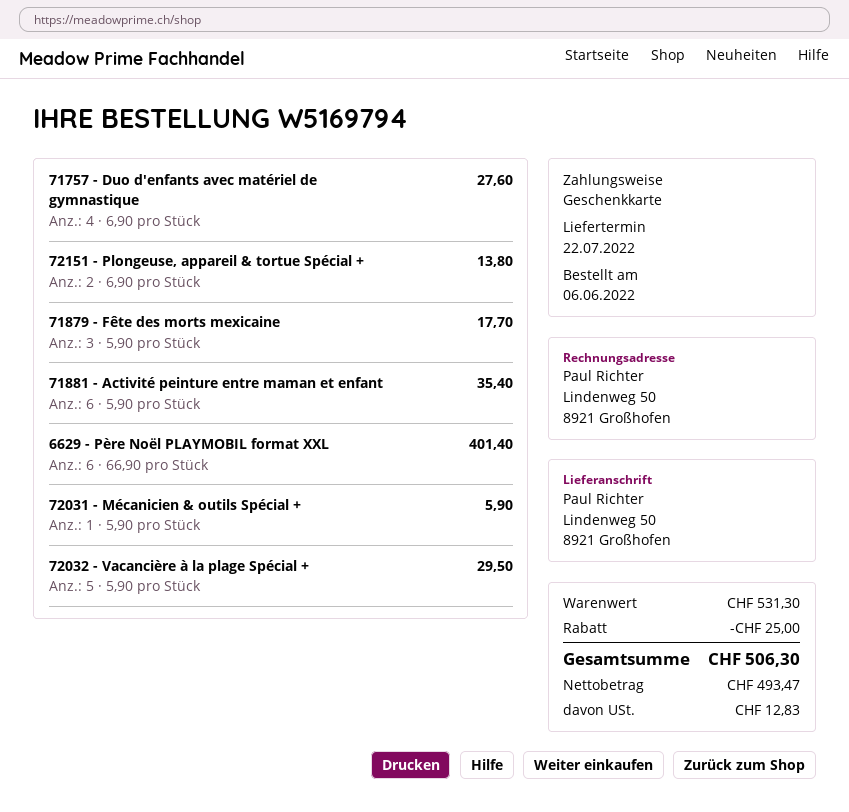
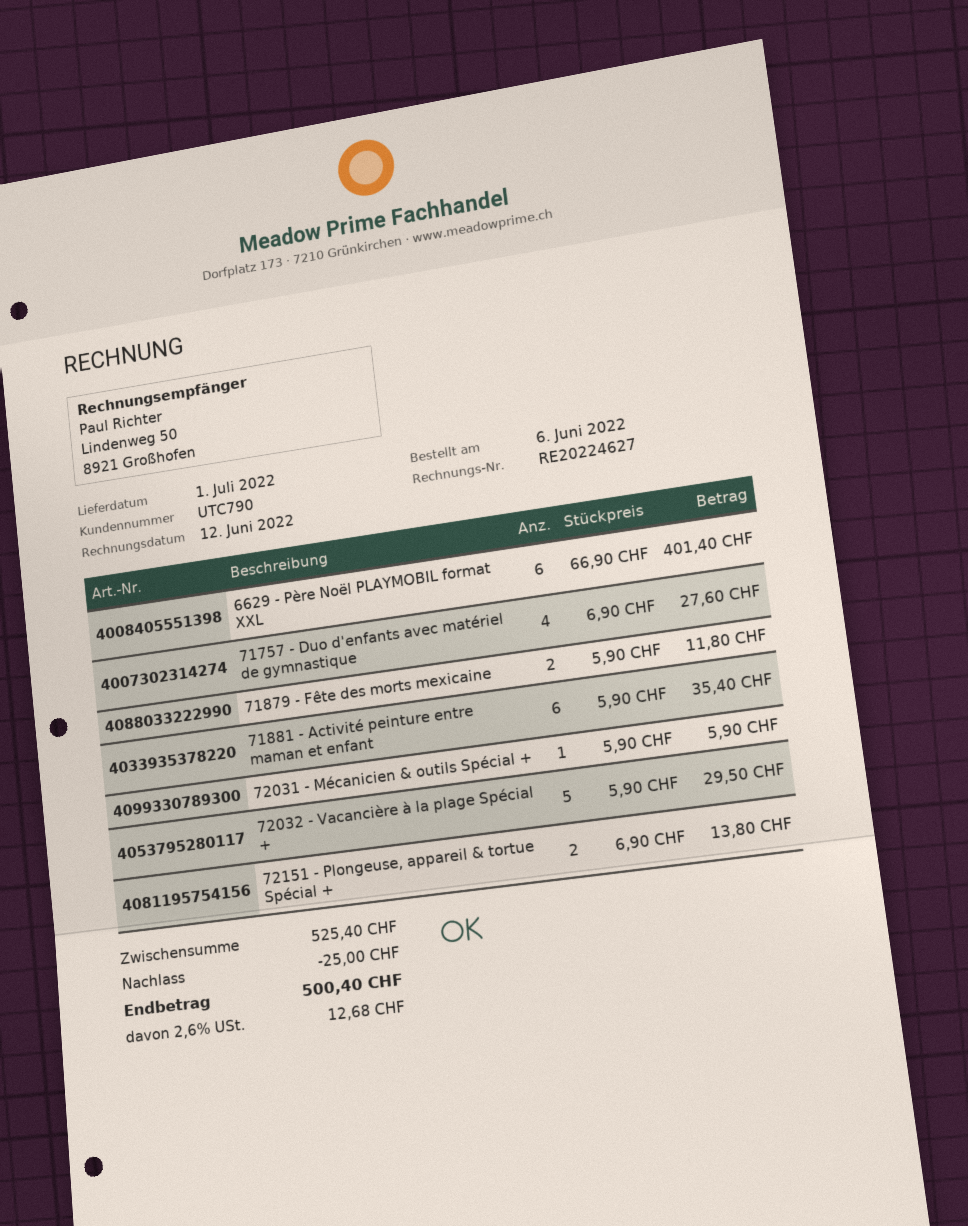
delivery date: 2022-07-22 -> 2022-07-01
71879 - Fête des morts mexicaine: 3 x 5.90 = 17.70 -> 2 x 5.90 = 11.80
subtotal: 531.30 -> 525.40
tax: 12.83 -> 12.68
total: 506.30 -> 500.40

